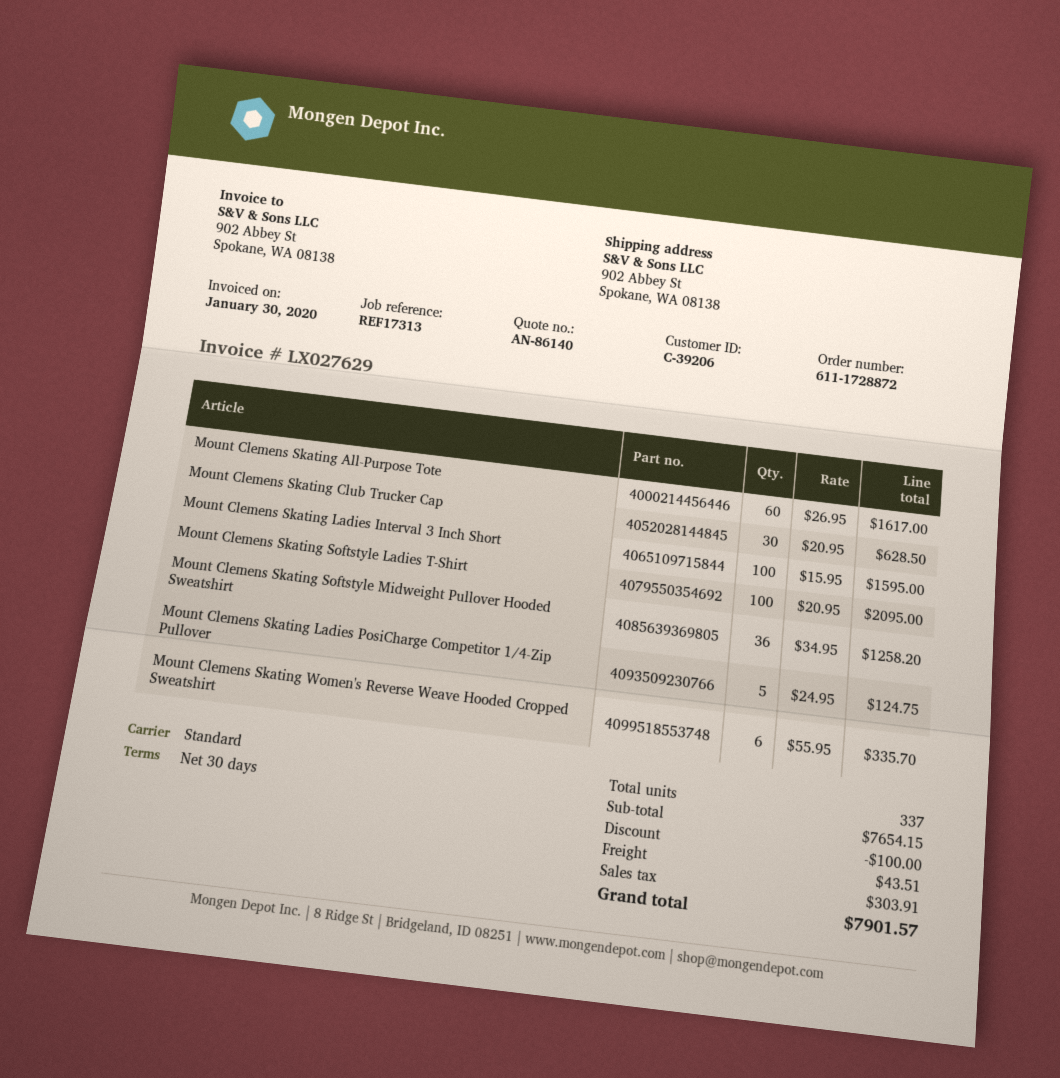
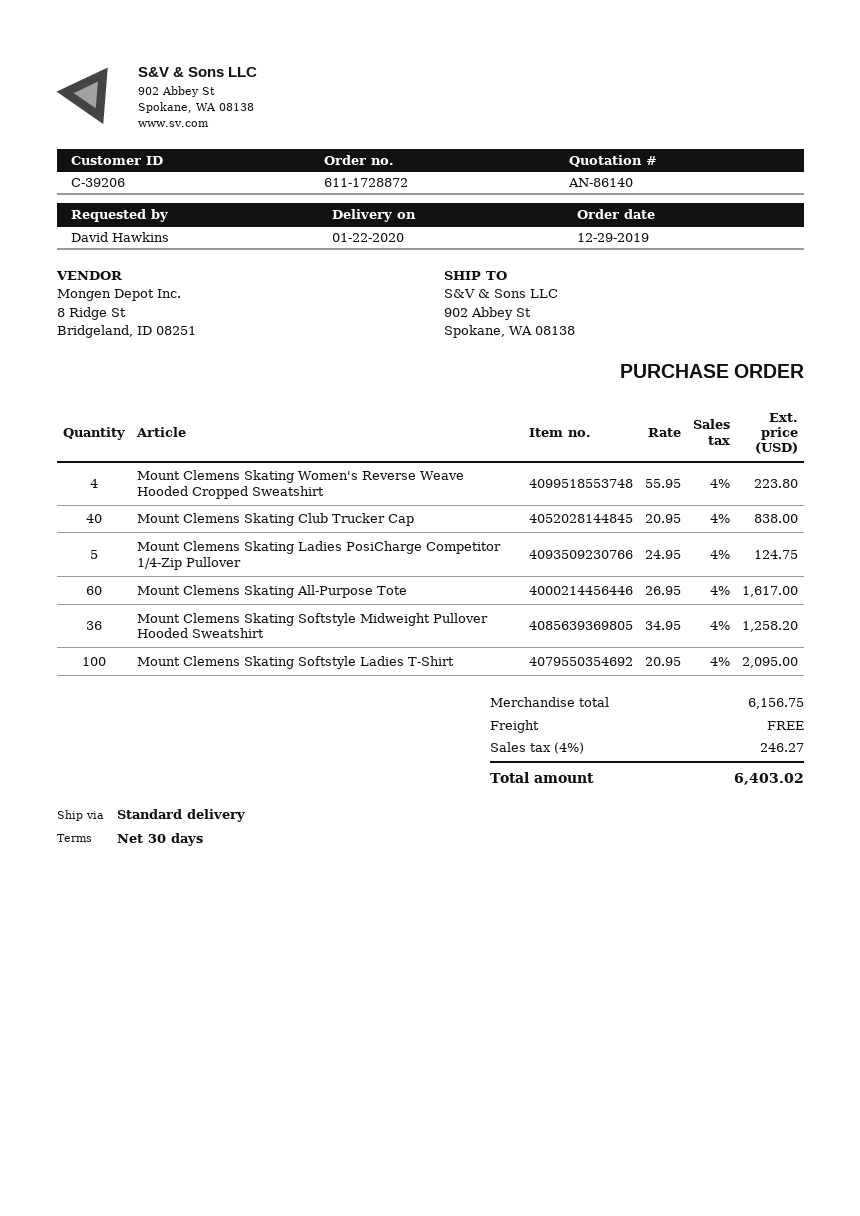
Mount Clemens Skating Club Trucker Cap: 30 x 20.95 = 628.50 -> 40 x 20.95 = 838.00
Mount Clemens Skating Ladies Interval 3 Inch Short: 100 x 15.95 = 1595.00 -> none
Mount Clemens Skating Women's Reverse Weave Hooded Cropped Sweatshirt: 6 x 55.95 = 335.70 -> 4 x 55.95 = 223.80
subtotal: 7654.15 -> 6156.75
discount: 100.00 -> none
shipping: 43.51 -> 0.00
tax: 303.91 -> 246.27
total: 7901.57 -> 6403.02

